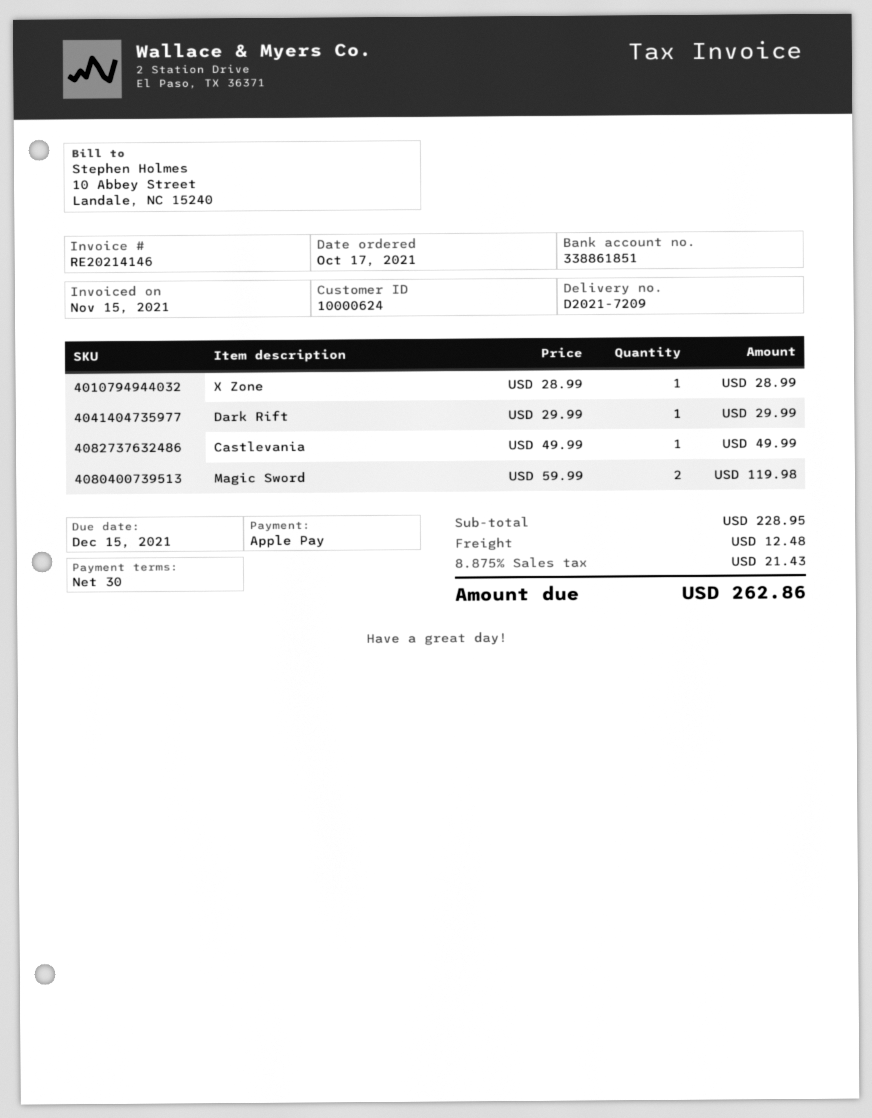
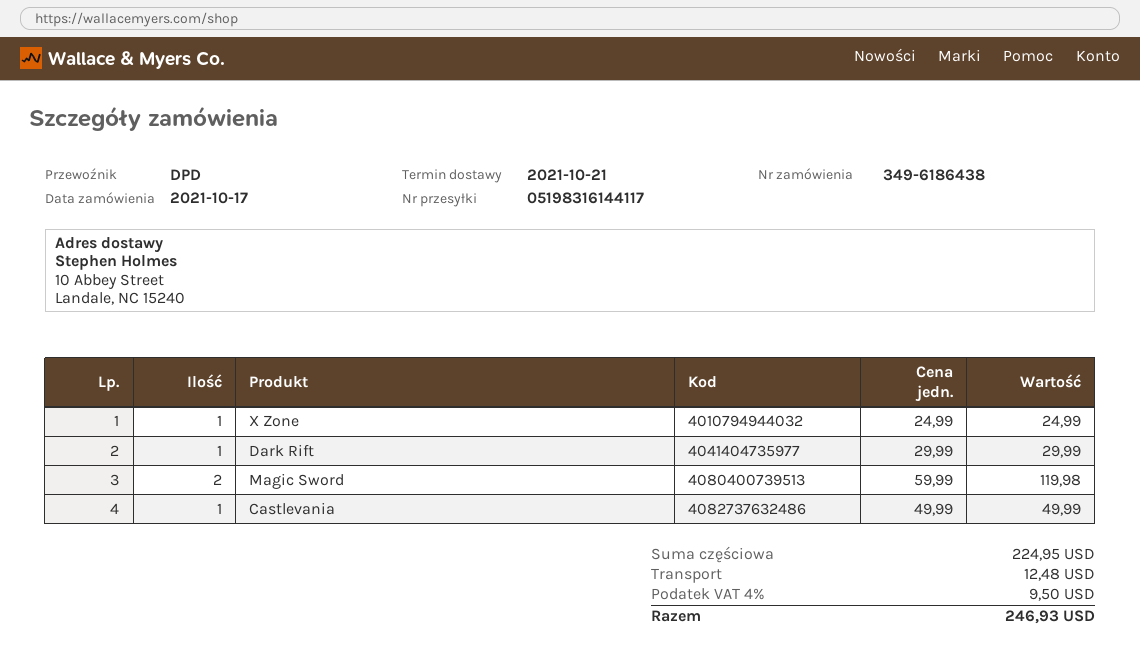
X Zone: 1 x 28.99 = 28.99 -> 1 x 24.99 = 24.99
subtotal: 228.95 -> 224.95
tax: 8.875% = 21.43 -> 4% = 9.50
total: 262.86 -> 246.93

